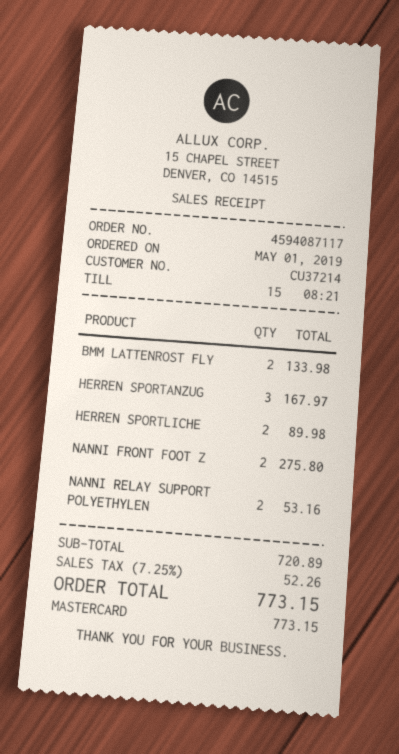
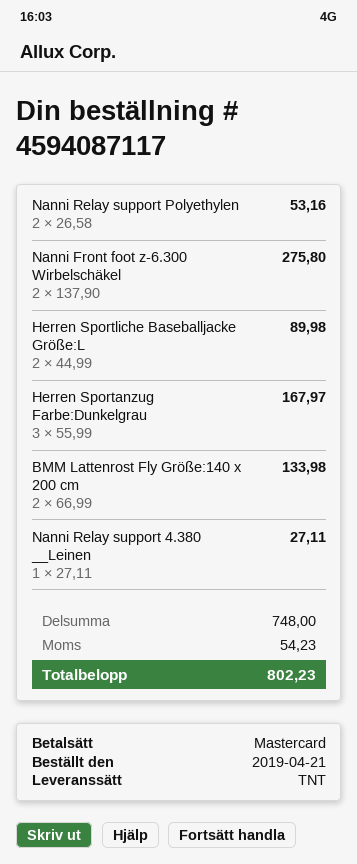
order date: 2019-05-01 -> 2019-04-21
Nanni Relay support 4.380 __Leinen: none -> 1 for 27.11
subtotal: 720.89 -> 748.00
tax: 52.26 -> 54.23
total: 773.15 -> 802.23

